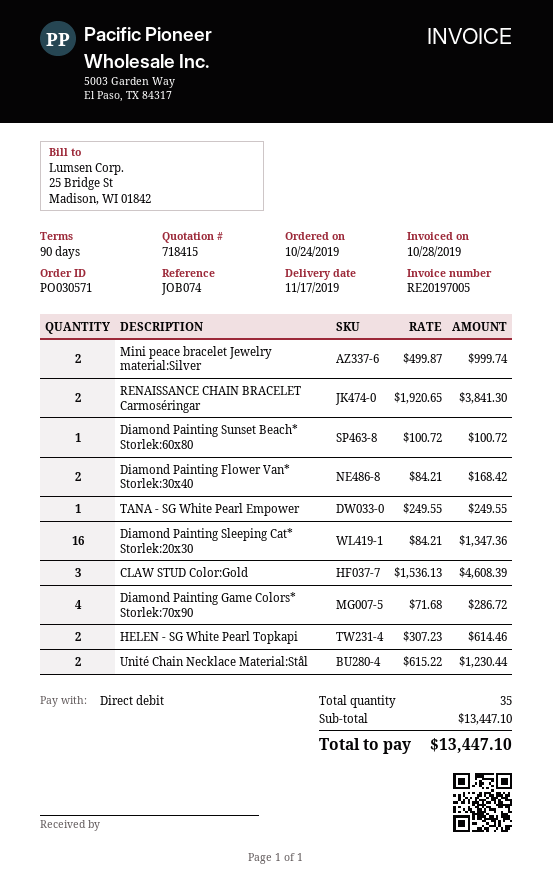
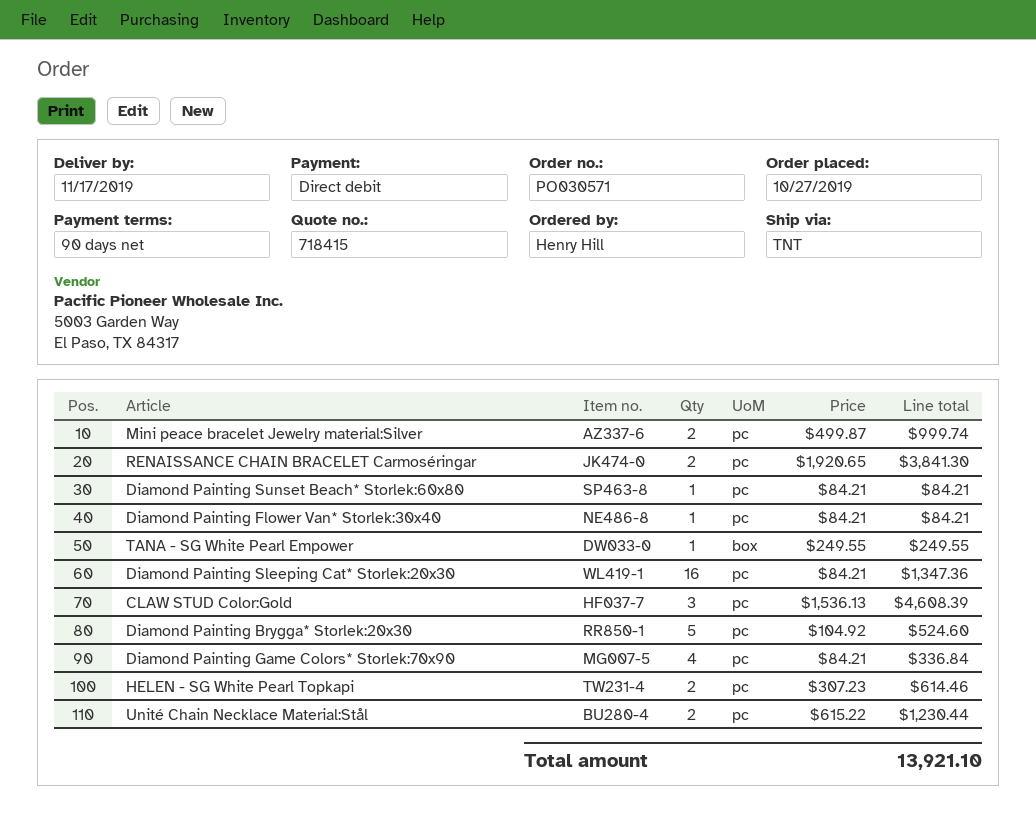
order date: 2019-10-24 -> 2019-10-27
Diamond Painting Sunset Beach* Storlek:60x80: 1 x 100.72 = 100.72 -> 1 x 84.21 = 84.21
Diamond Painting Flower Van* Storlek:30x40: 2 x 84.21 = 168.42 -> 1 x 84.21 = 84.21
Diamond Painting Game Colors* Storlek:70x90: 4 x 71.68 = 286.72 -> 4 x 84.21 = 336.84
Diamond Painting Brygga* Storlek:20x30: none -> 5 x 104.92 = 524.60
total: 13447.10 -> 13921.10

